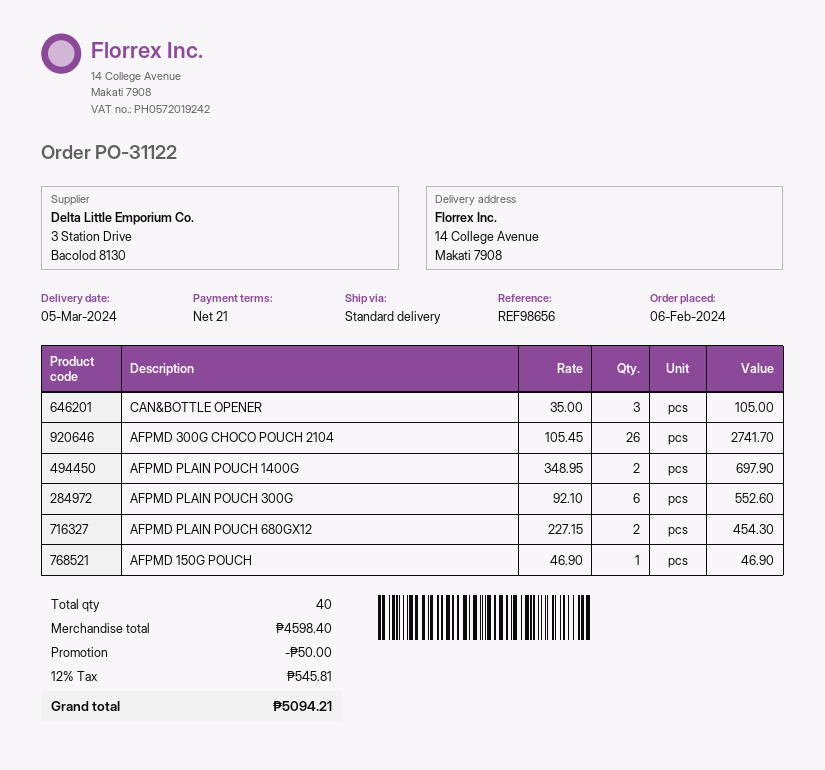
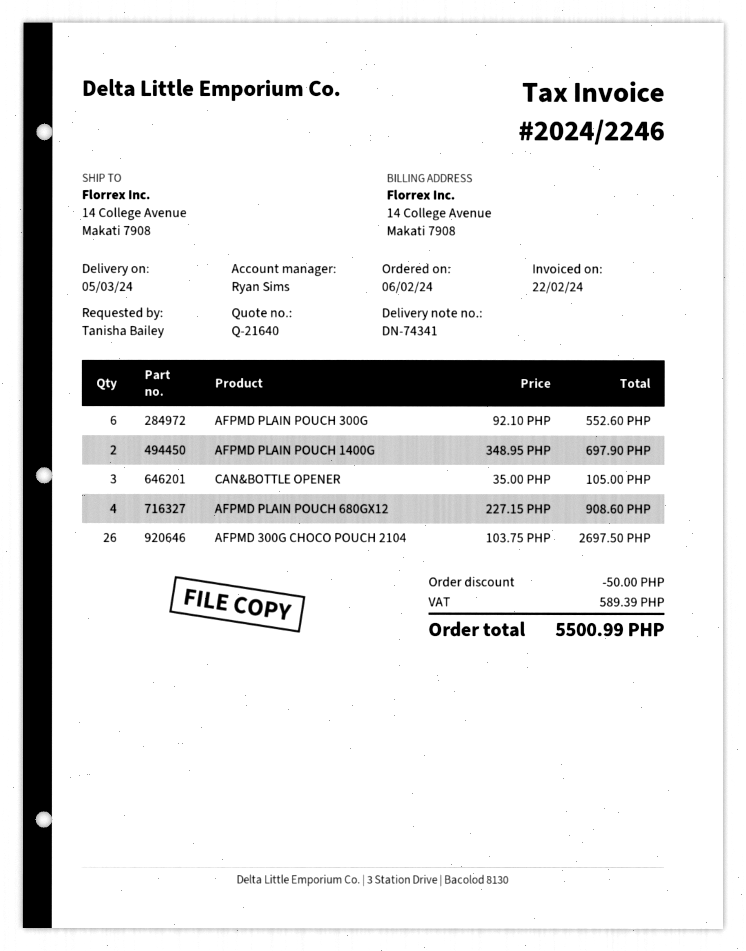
AFPMD 300G CHOCO POUCH 2104: 26 x 105.45 = 2741.70 -> 26 x 103.75 = 2697.50
AFPMD PLAIN POUCH 680GX12: 2 x 227.15 = 454.30 -> 4 x 227.15 = 908.60
AFPMD 150G POUCH: 1 x 46.90 = 46.90 -> none
tax: 545.81 -> 589.39
total: 5094.21 -> 5500.99

